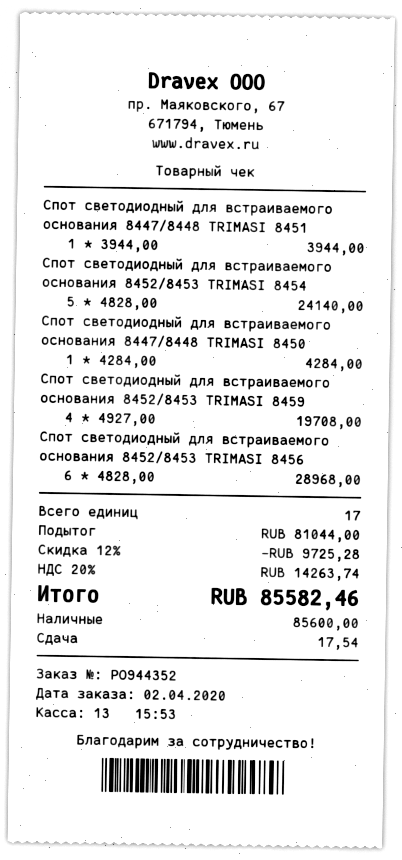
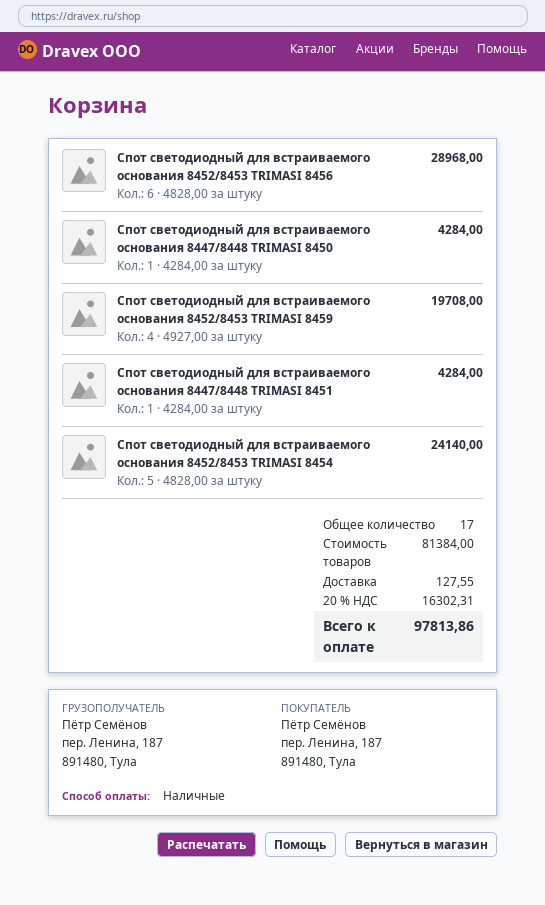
Спот светодиодный для встраиваемого основания 8447/8448 TRIMASI 8451: 1 x 3944.00 = 3944.00 -> 1 x 4284.00 = 4284.00
subtotal: 81044.00 -> 81384.00
discount: 12% = 9725.28 -> none
shipping: none -> 127.55
tax: 20% = 14263.74 -> 20% = 16302.31
total: 85582.46 -> 97813.86

